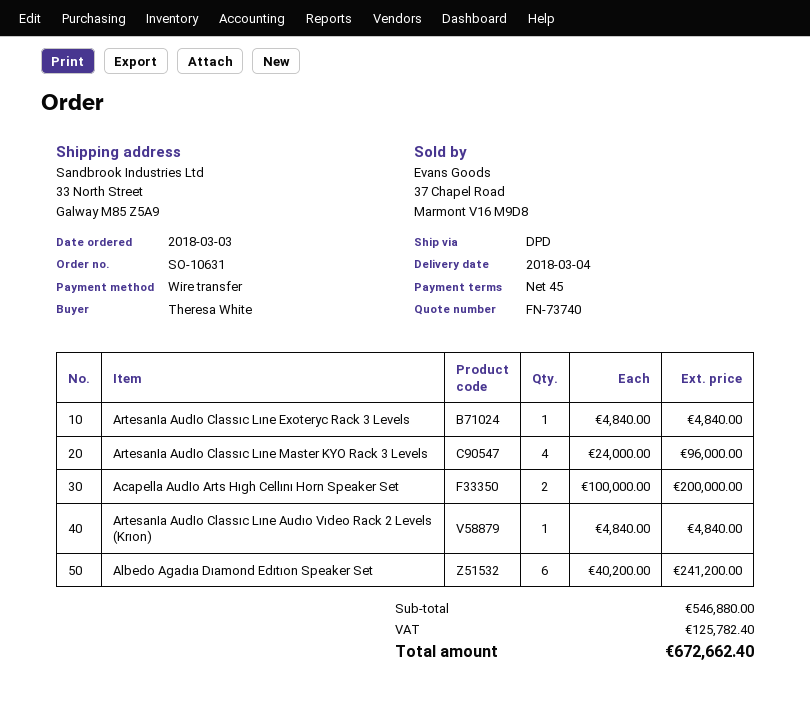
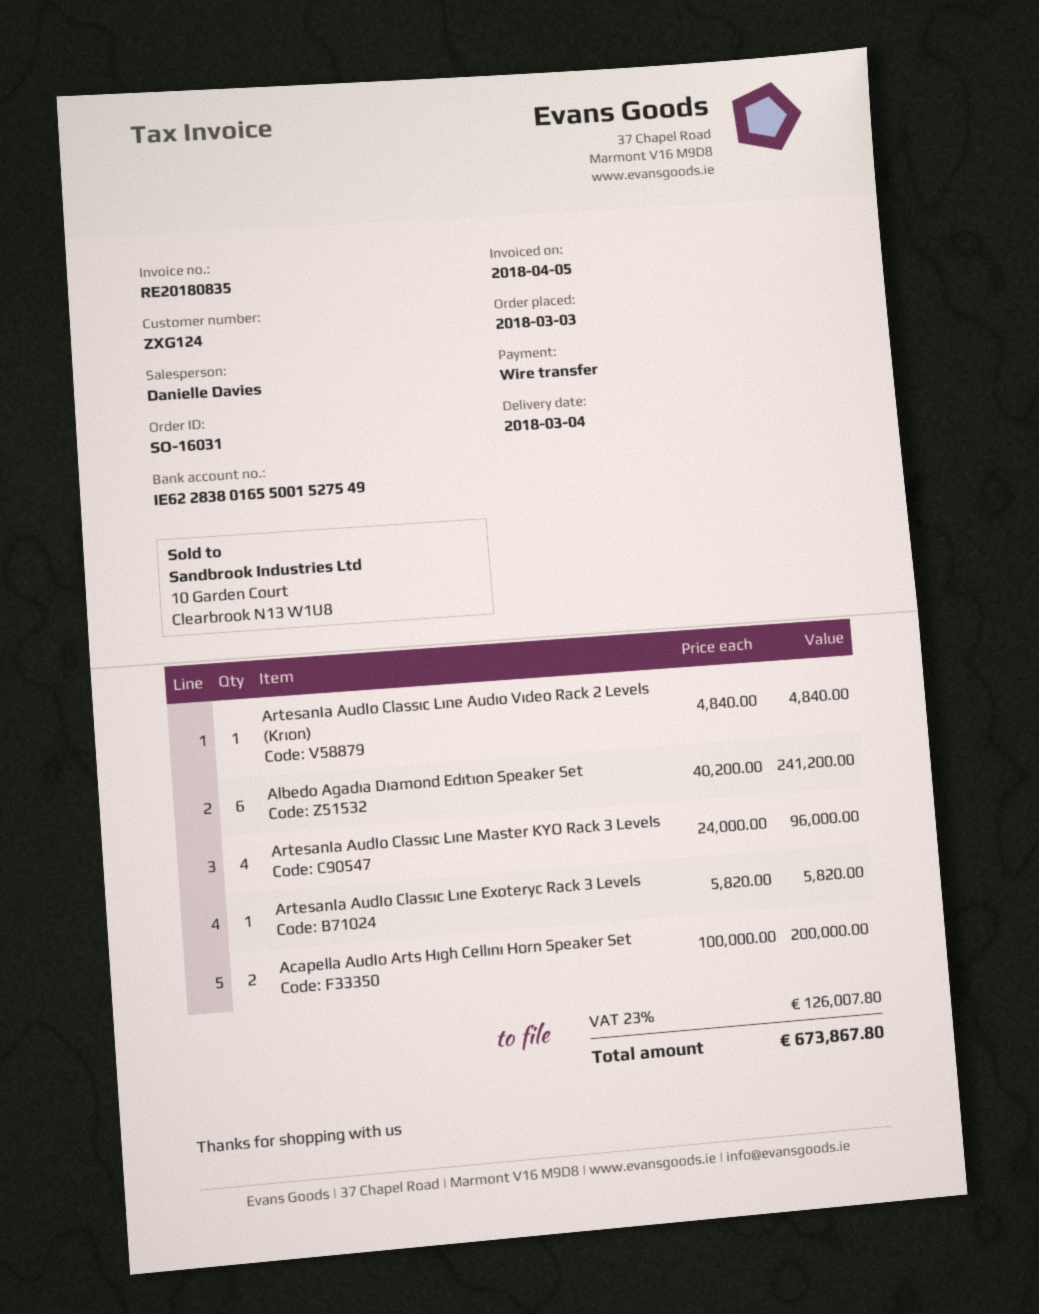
order number: SO-10631 -> SO-16031
ArtesanIa AudIo Classıc Lıne Exoteryc Rack 3 Levels: 1 x 4840.00 = 4840.00 -> 1 x 5820.00 = 5820.00
tax: 125782.40 -> 126007.80
total: 672662.40 -> 673867.80

